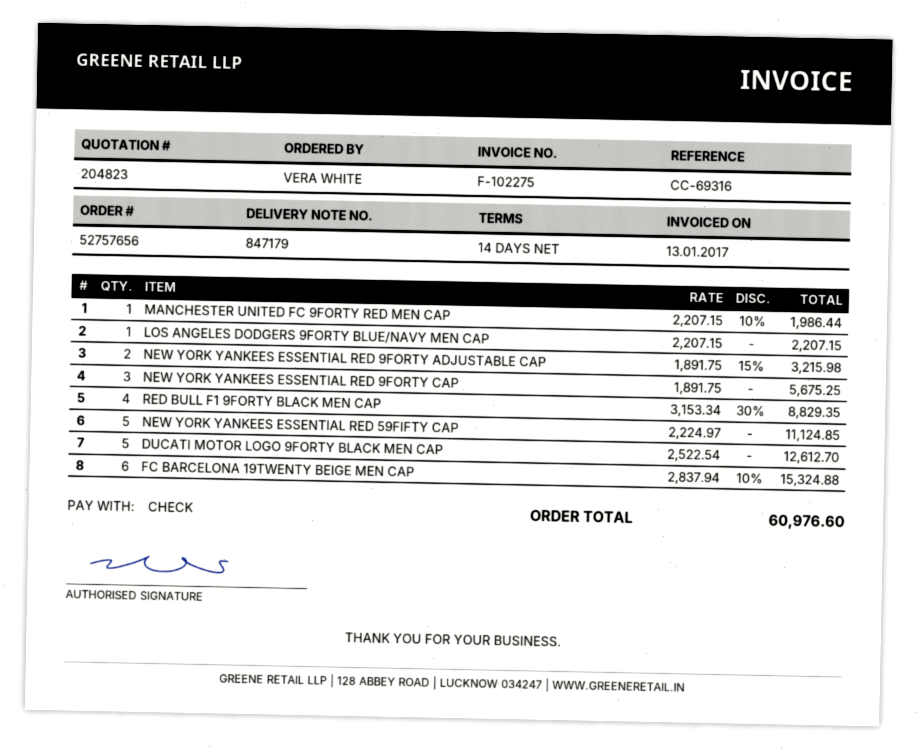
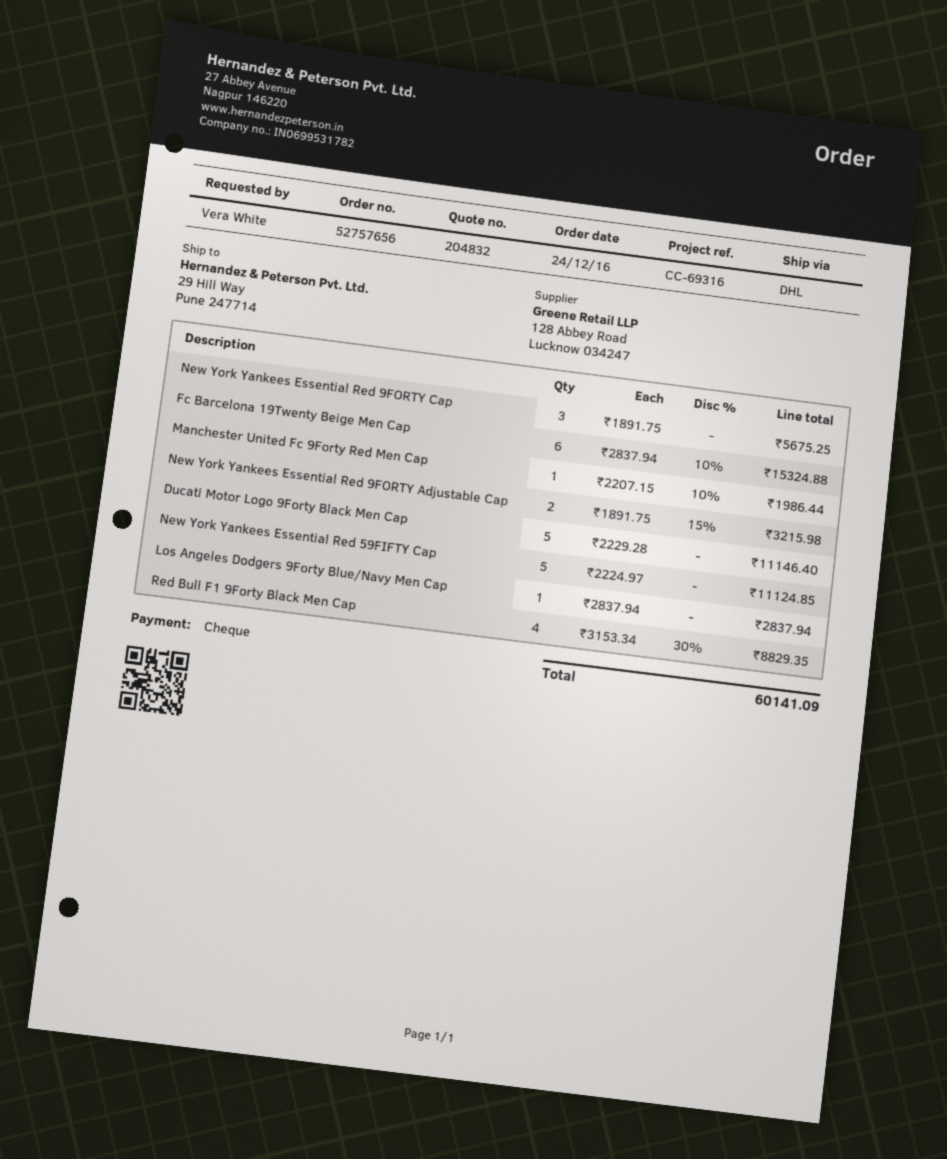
quote number: 204823 -> 204832
LOS ANGELES DODGERS 9FORTY BLUE/NAVY MEN CAP: 1 x 2207.15 = 2207.15 -> 1 x 2837.94 = 2837.94
DUCATI MOTOR LOGO 9FORTY BLACK MEN CAP: 5 x 2522.54 = 12612.70 -> 5 x 2229.28 = 11146.40
total: 60976.60 -> 60141.09

